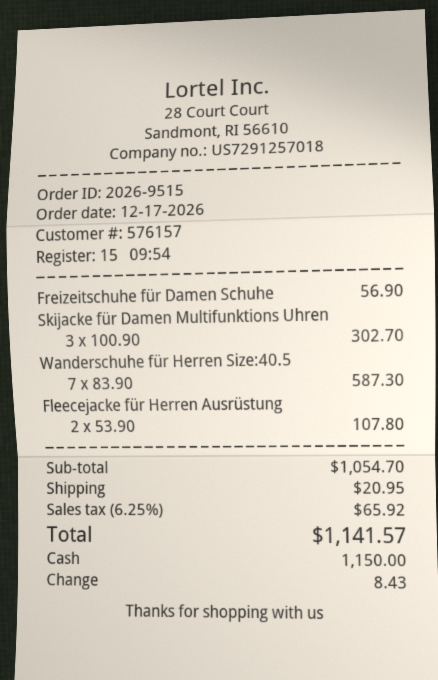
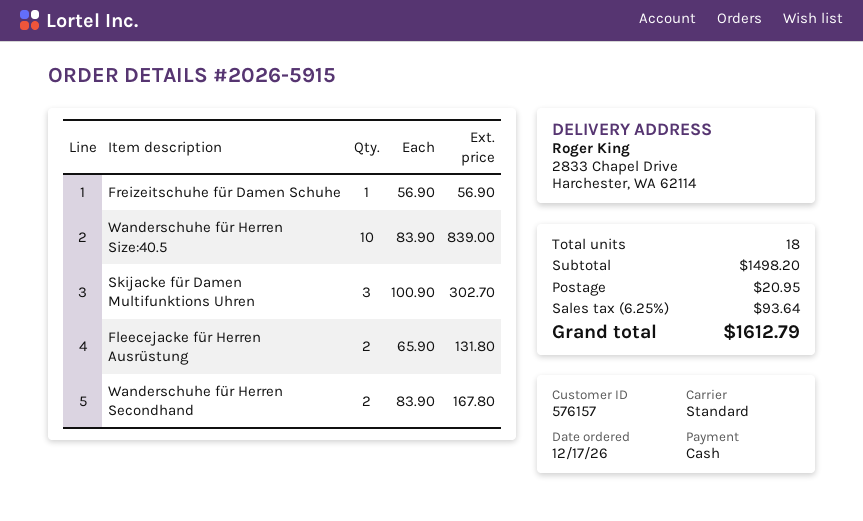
order number: 2026-9515 -> 2026-5915
Wanderschuhe für Herren Size:40.5: 7 x 83.90 = 587.30 -> 10 x 83.90 = 839.00
Fleecejacke für Herren Ausrüstung: 2 x 53.90 = 107.80 -> 2 x 65.90 = 131.80
Wanderschuhe für Herren Secondhand: none -> 2 x 83.90 = 167.80
subtotal: 1054.70 -> 1498.20
tax: 6.25% = 65.92 -> 6.25% = 93.64
total: 1141.57 -> 1612.79

